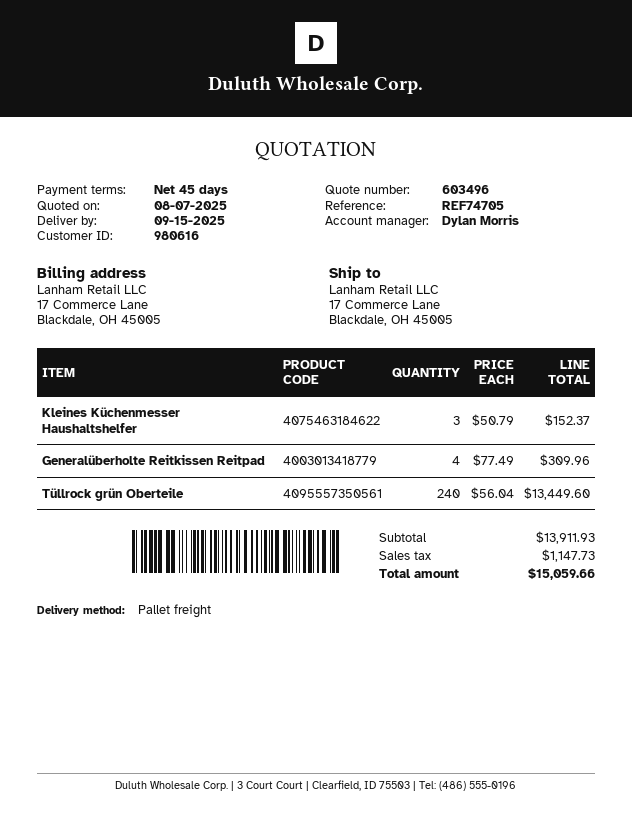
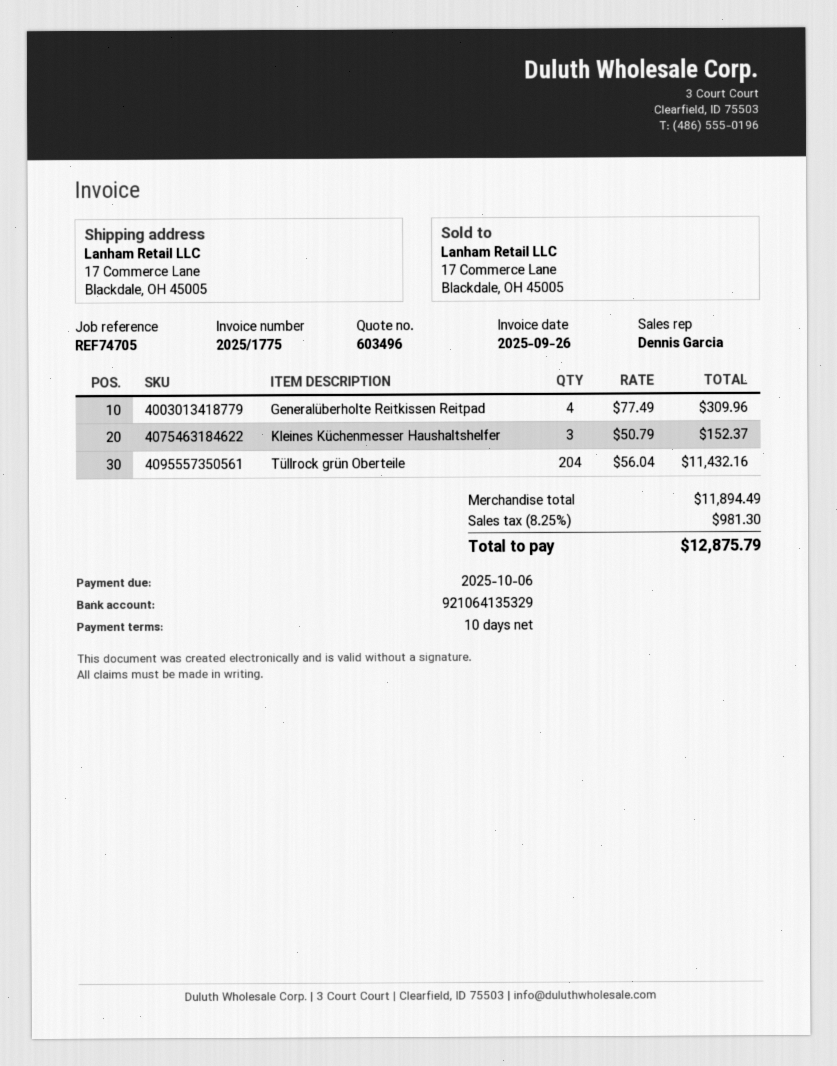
payment terms: 45 days -> 10 days
sales rep: Dylan Morris -> Dennis Garcia
Tüllrock grün Oberteile: 240 x 56.04 = 13449.60 -> 204 x 56.04 = 11432.16
subtotal: 13911.93 -> 11894.49
tax: 1147.73 -> 981.30
total: 15059.66 -> 12875.79

